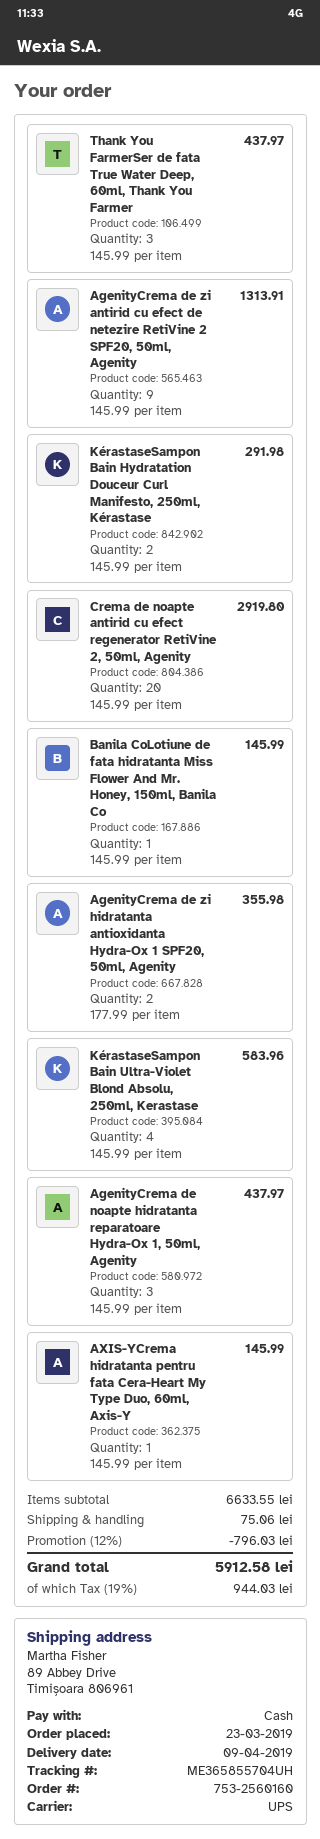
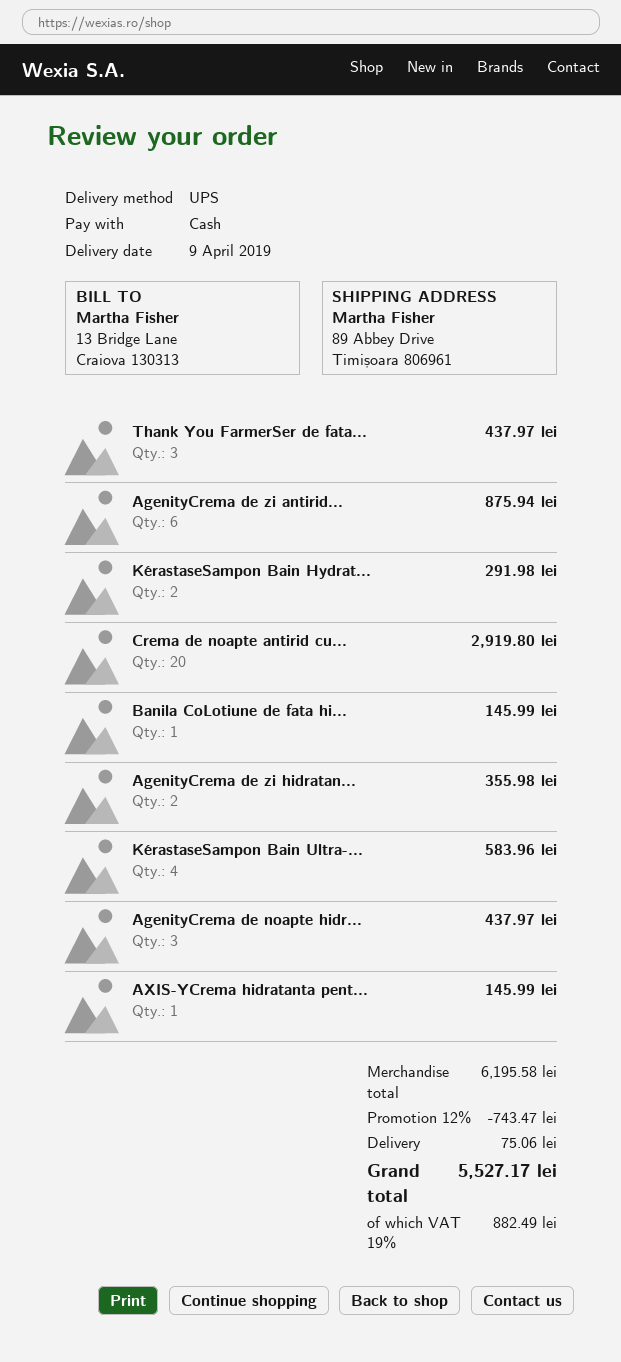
AgenityCrema de zi antirid cu efect de netezire RetiVine 2 SPF20, 50ml, Agenity: 9 for 1313.91 -> 6 for 875.94
subtotal: 6633.55 -> 6195.58
discount: 12% = 796.03 -> 12% = 743.47
tax: 19% = 944.03 -> 19% = 882.49
total: 5912.58 -> 5527.17

